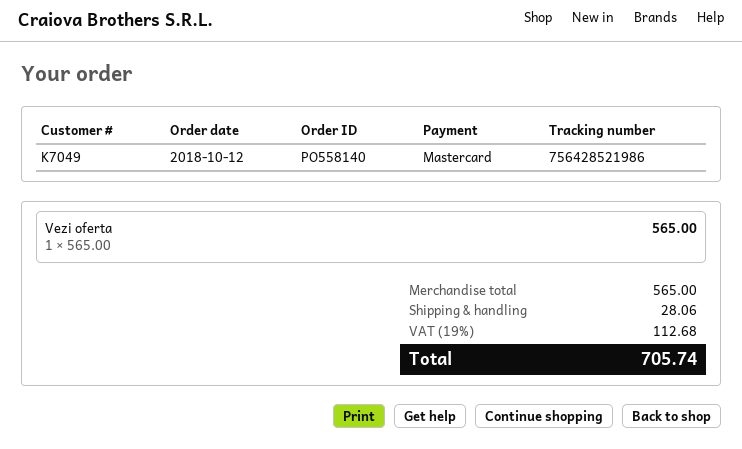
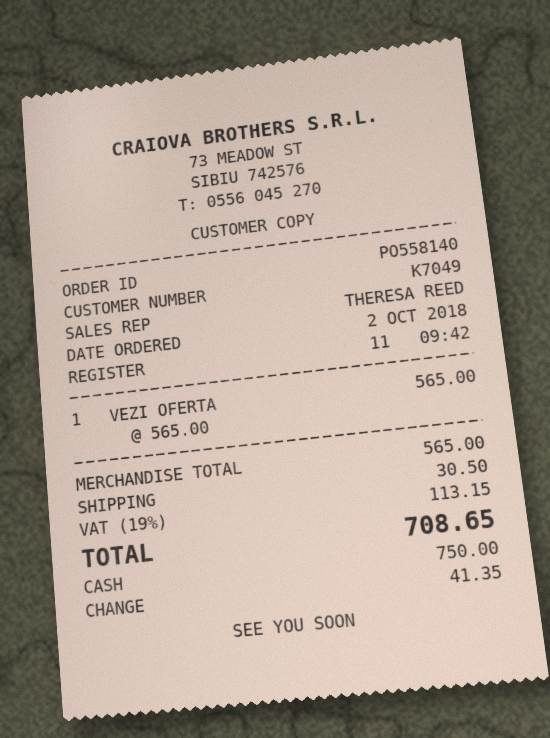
order date: 2018-10-12 -> 2018-10-02
payment method: Mastercard -> cash
shipping: 28.06 -> 30.50
tax: 19% = 112.68 -> 19% = 113.15
total: 705.74 -> 708.65

